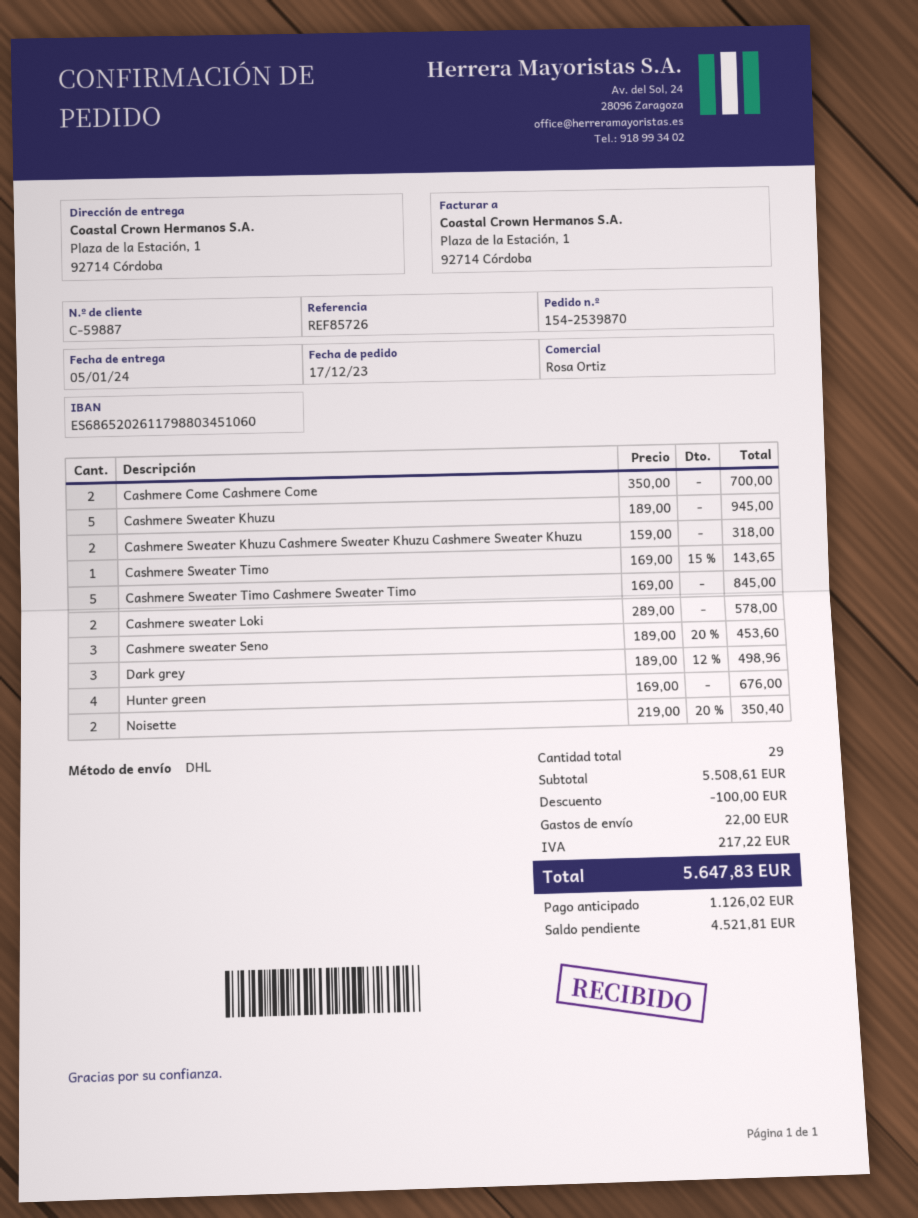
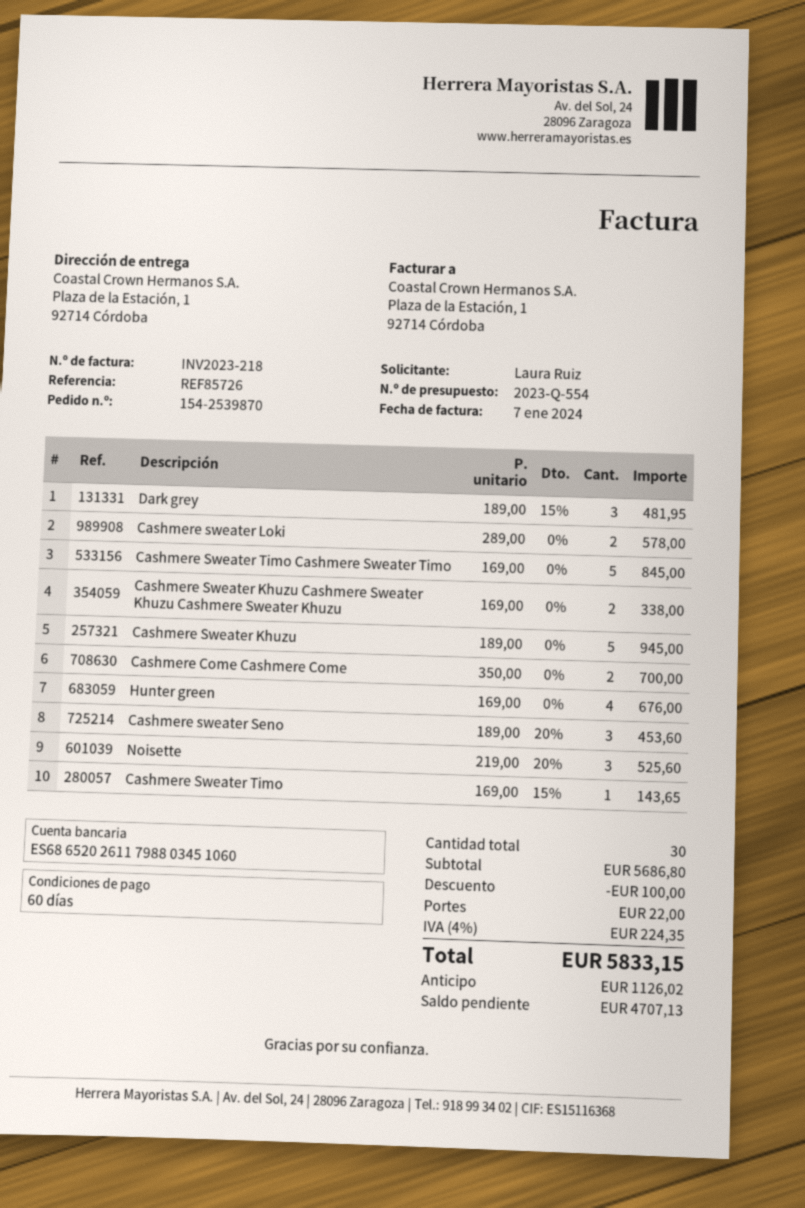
Cashmere Sweater Khuzu Cashmere Sweater Khuzu Cashmere Sweater Khuzu: 2 x 159.00 = 318.00 -> 2 x 169.00 = 338.00
Dark grey: 3 x 189.00 - 12% = 498.96 -> 3 x 189.00 - 15% = 481.95
Noisette: 2 x 219.00 - 20% = 350.40 -> 3 x 219.00 - 20% = 525.60
total quantity: 29 -> 30
subtotal: 5508.61 -> 5686.80
tax: 217.22 -> 224.35
total: 5647.83 -> 5833.15
balance: 4521.81 -> 4707.13

